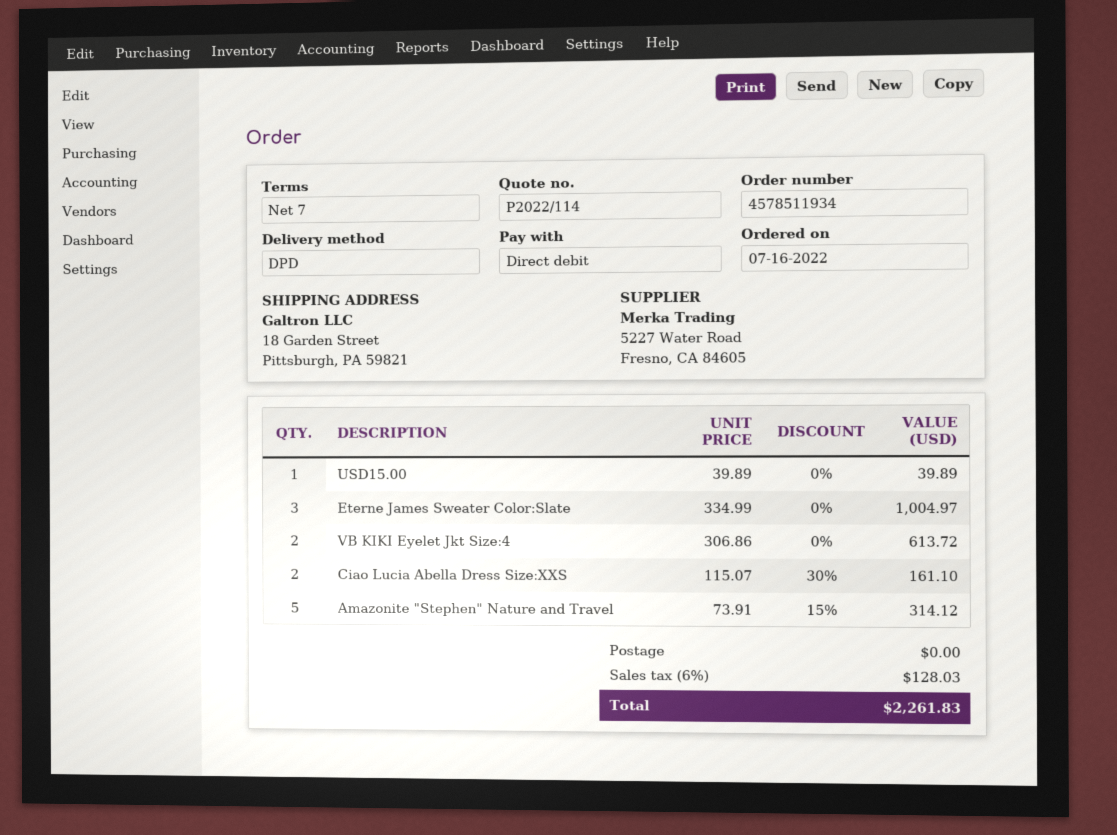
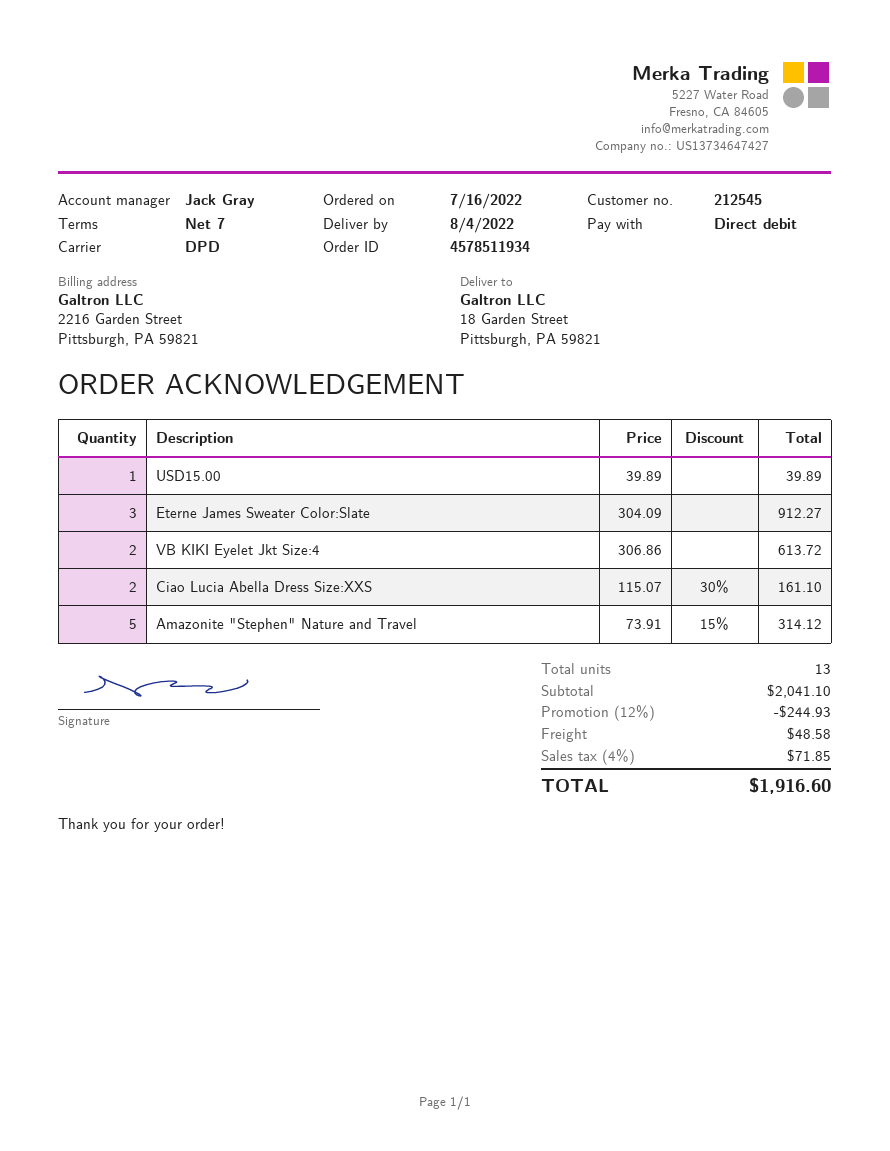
Eterne James Sweater Color:Slate: 3 x 334.99 = 1004.97 -> 3 x 304.09 = 912.27
discount: none -> 12% = 244.93
shipping: 0.00 -> 48.58
tax: 6% = 128.03 -> 4% = 71.85
total: 2261.83 -> 1916.60

